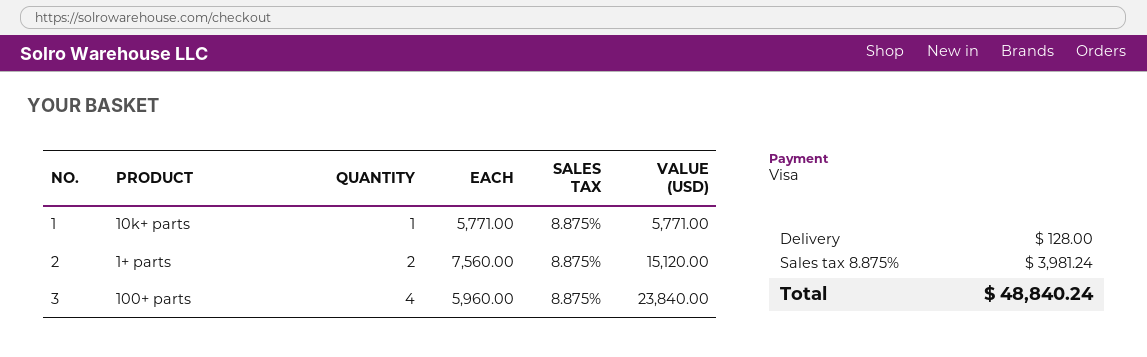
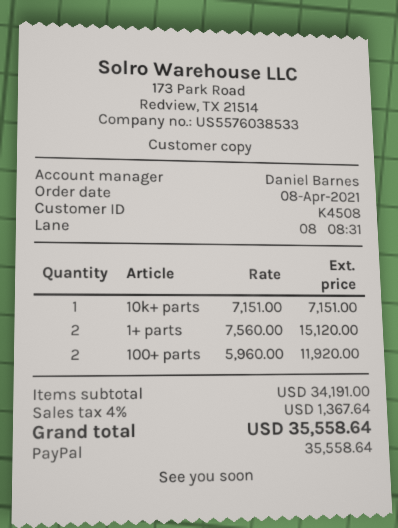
payment method: Visa -> PayPal
10k+ parts: 1 x 5771.00 = 5771.00 -> 1 x 7151.00 = 7151.00
100+ parts: 4 x 5960.00 = 23840.00 -> 2 x 5960.00 = 11920.00
shipping: 128.00 -> none
tax: 8.875% = 3981.24 -> 4% = 1367.64
total: 48840.24 -> 35558.64

